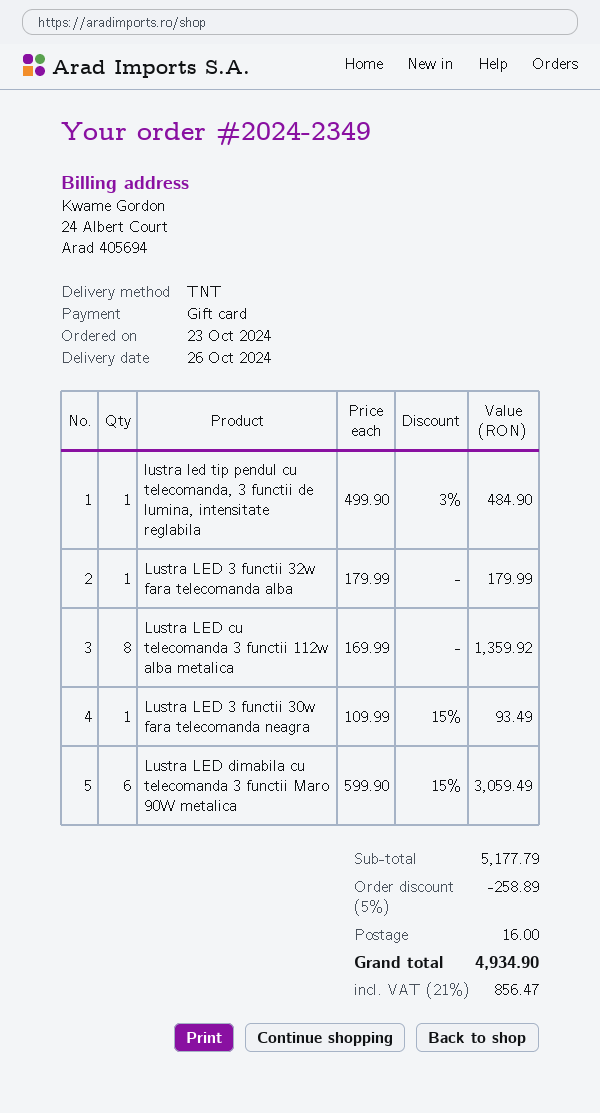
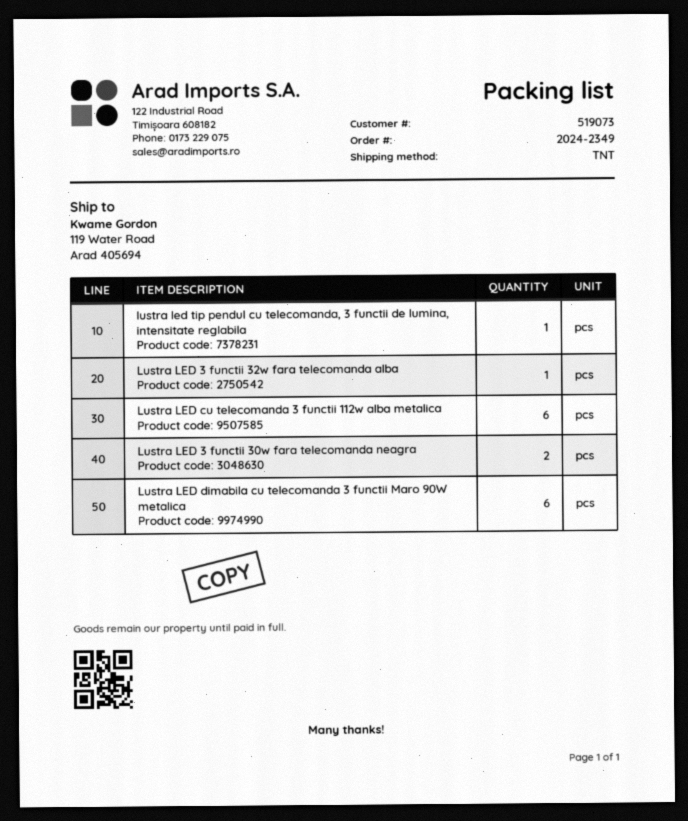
Lustra LED cu telecomanda 3 functii 112w alba metalica: 8 -> 6
Lustra LED 3 functii 30w fara telecomanda neagra: 1 -> 2

